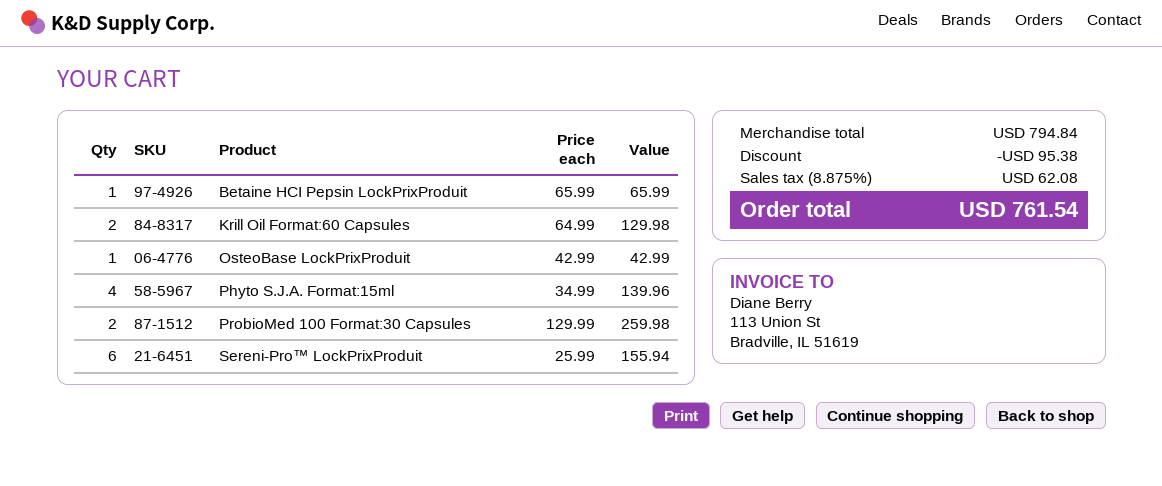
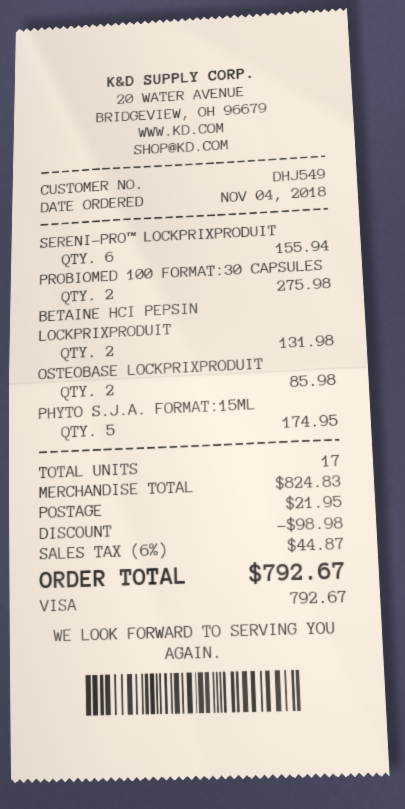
Betaine HCI Pepsin LockPrixProduit: 1 for 65.99 -> 2 for 131.98
Krill Oil Format:60 Capsules: 2 for 129.98 -> none
OsteoBase LockPrixProduit: 1 for 42.99 -> 2 for 85.98
Phyto S.J.A. Format:15ml: 4 for 139.96 -> 5 for 174.95
ProbioMed 100 Format:30 Capsules: 2 for 259.98 -> 2 for 275.98
subtotal: 794.84 -> 824.83
discount: 95.38 -> 98.98
shipping: none -> 21.95
tax: 8.875% = 62.08 -> 6% = 44.87
total: 761.54 -> 792.67

